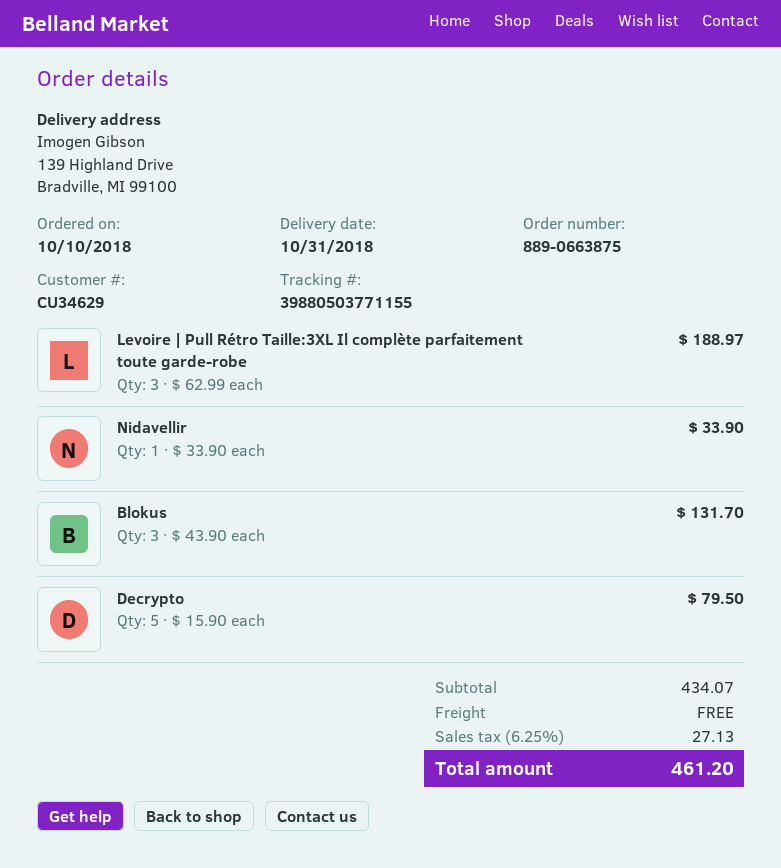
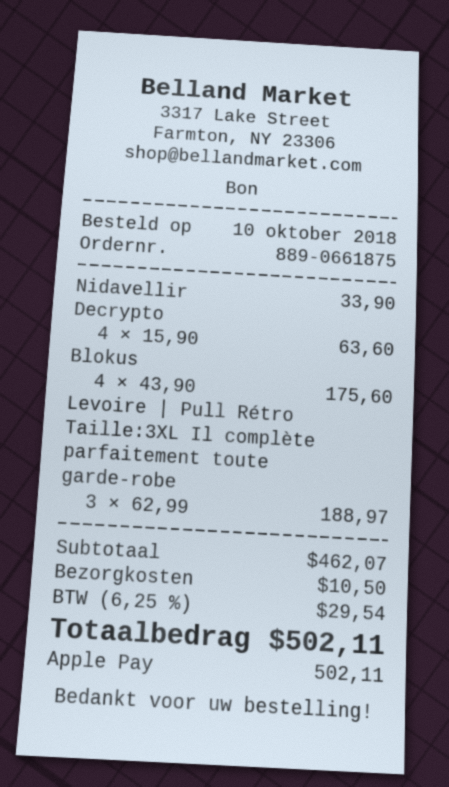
order number: 889-0663875 -> 889-0661875
Blokus: 3 x 43.90 = 131.70 -> 4 x 43.90 = 175.60
Decrypto: 5 x 15.90 = 79.50 -> 4 x 15.90 = 63.60
subtotal: 434.07 -> 462.07
shipping: 0.00 -> 10.50
tax: 6.25% = 27.13 -> 6.25% = 29.54
total: 461.20 -> 502.11

